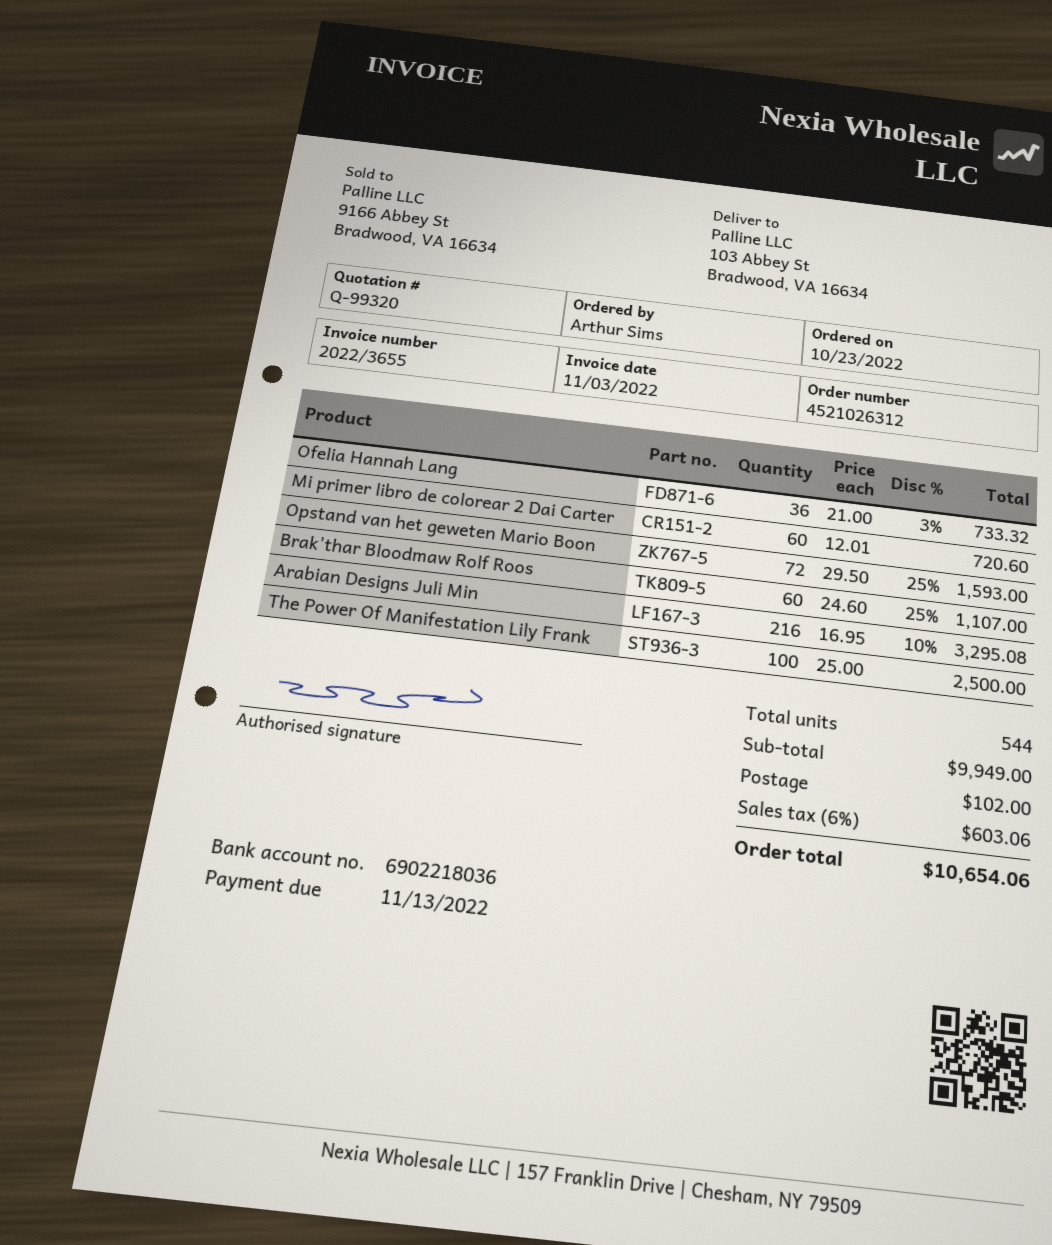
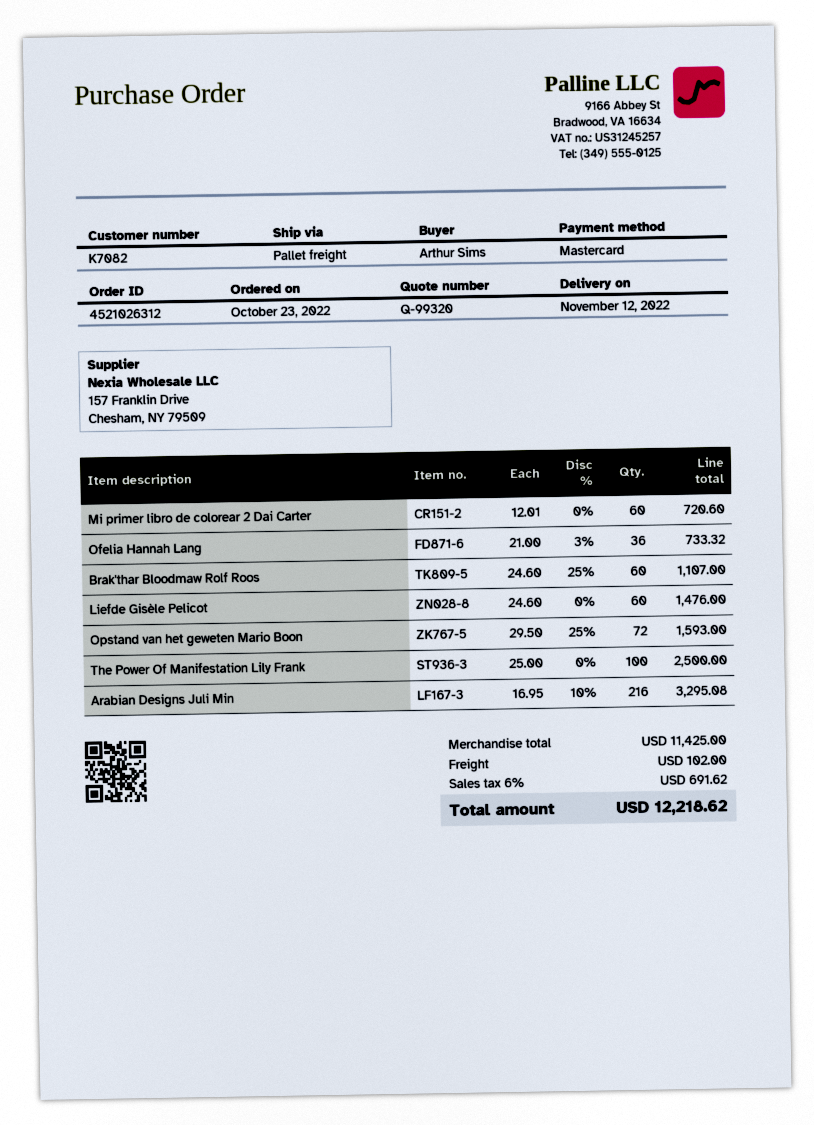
Liefde Gisèle Pelicot: none -> 60 x 24.60 = 1476.00
subtotal: 9949.00 -> 11425.00
tax: 6% = 603.06 -> 6% = 691.62
total: 10654.06 -> 12218.62

